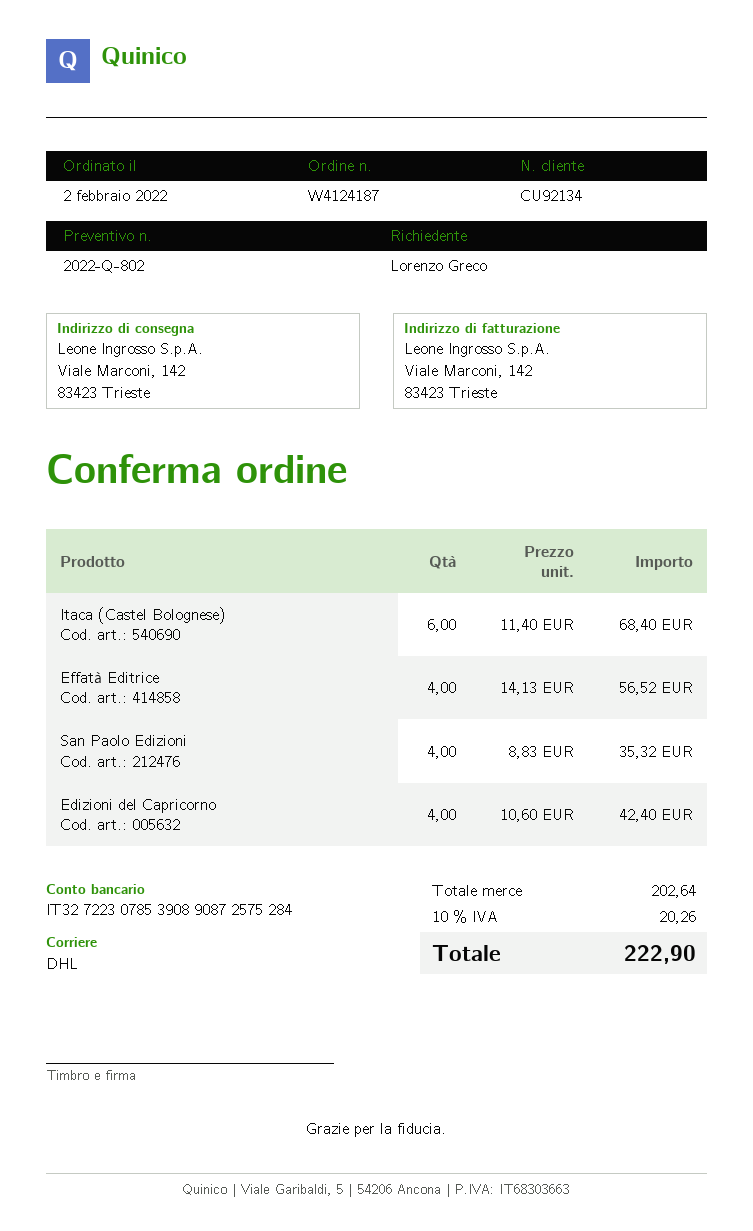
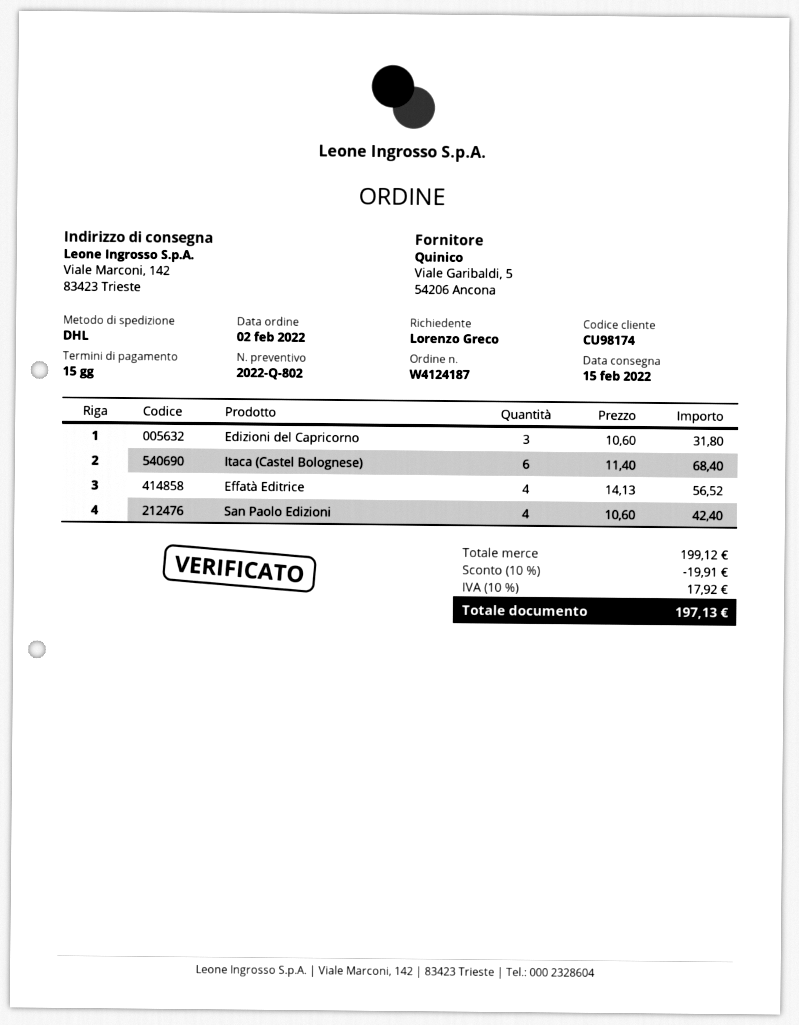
customer number: CU92134 -> CU98174
San Paolo Edizioni: 4 x 8.83 = 35.32 -> 4 x 10.60 = 42.40
Edizioni del Capricorno: 4 x 10.60 = 42.40 -> 3 x 10.60 = 31.80
subtotal: 202.64 -> 199.12
discount: none -> 10% = 19.91
tax: 10% = 20.26 -> 10% = 17.92
total: 222.90 -> 197.13

